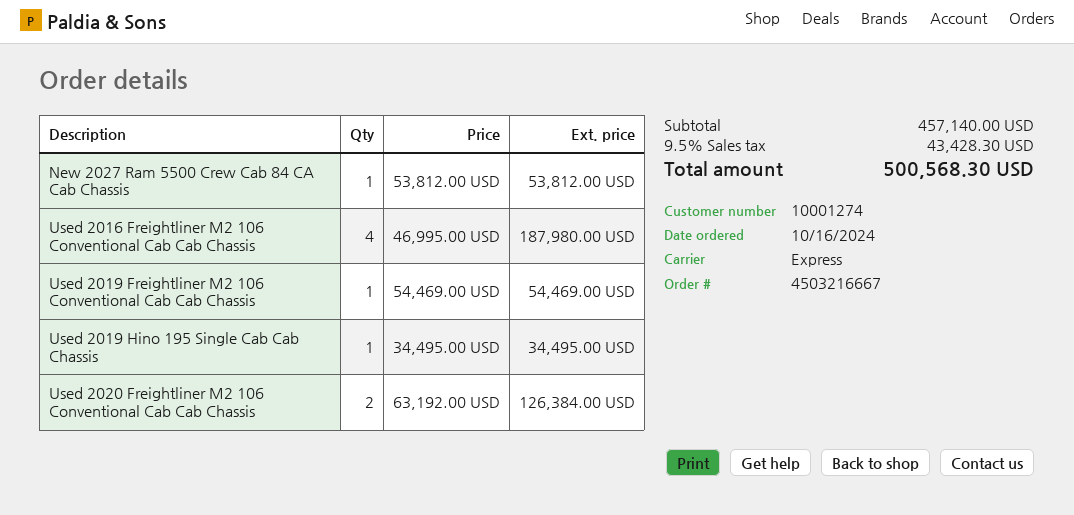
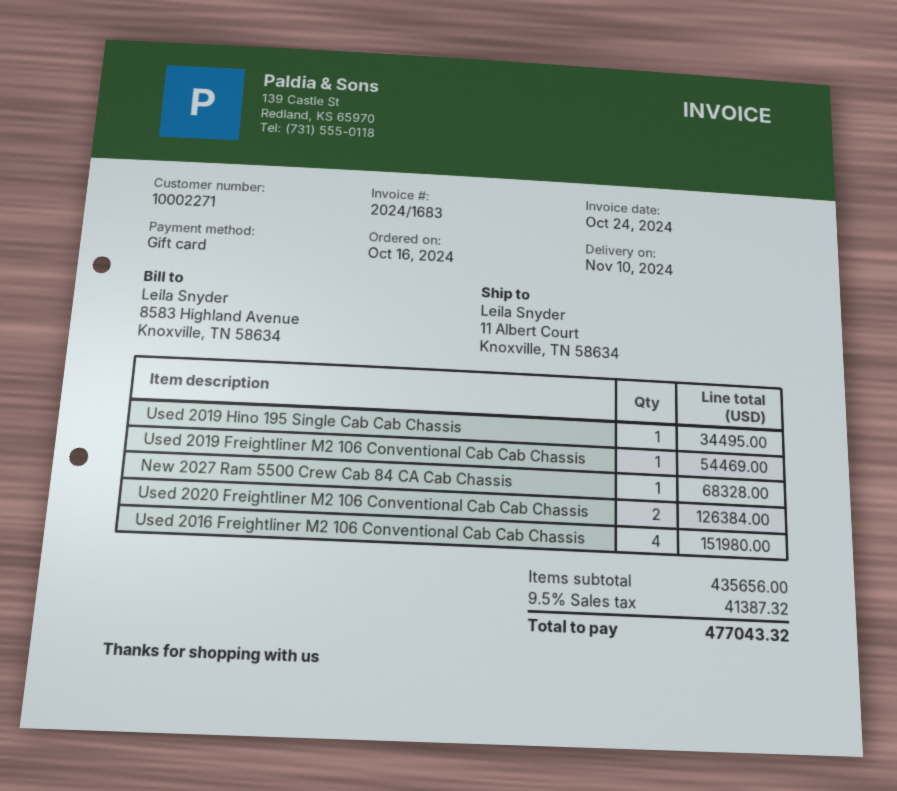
customer number: 10001274 -> 10002271
New 2027 Ram 5500 Crew Cab 84 CA Cab Chassis: 1 for 53812.00 -> 1 for 68328.00
Used 2016 Freightliner M2 106 Conventional Cab Cab Chassis: 4 for 187980.00 -> 4 for 151980.00
subtotal: 457140.00 -> 435656.00
tax: 9.5% = 43428.30 -> 9.5% = 41387.32
total: 500568.30 -> 477043.32

